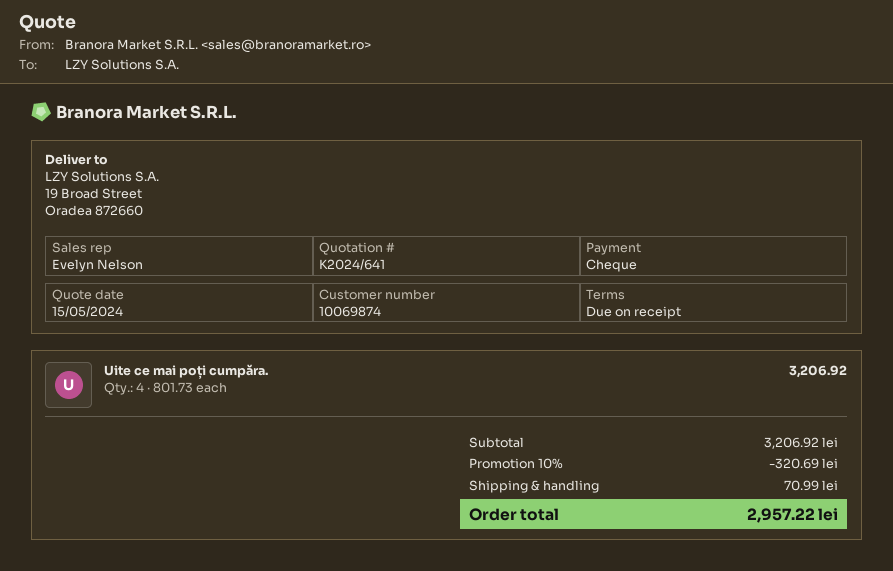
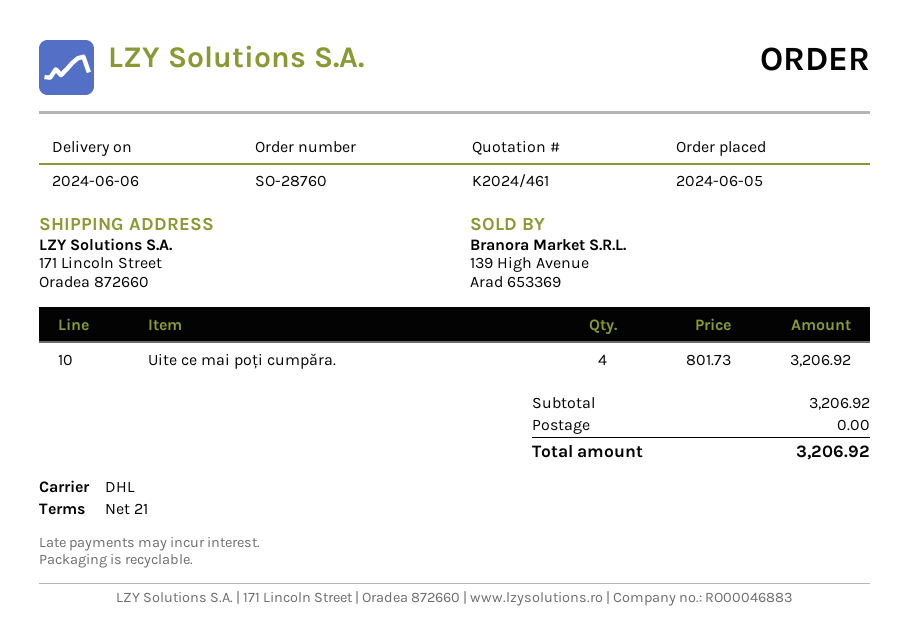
quote number: K2024/641 -> K2024/461
payment terms: on receipt -> 21 days
ship to: 19 Broad Street, Oradea 872660 -> 171 Lincoln Street, Oradea 872660
discount: 10% = 320.69 -> none
shipping: 70.99 -> 0.00
total: 2957.22 -> 3206.92

